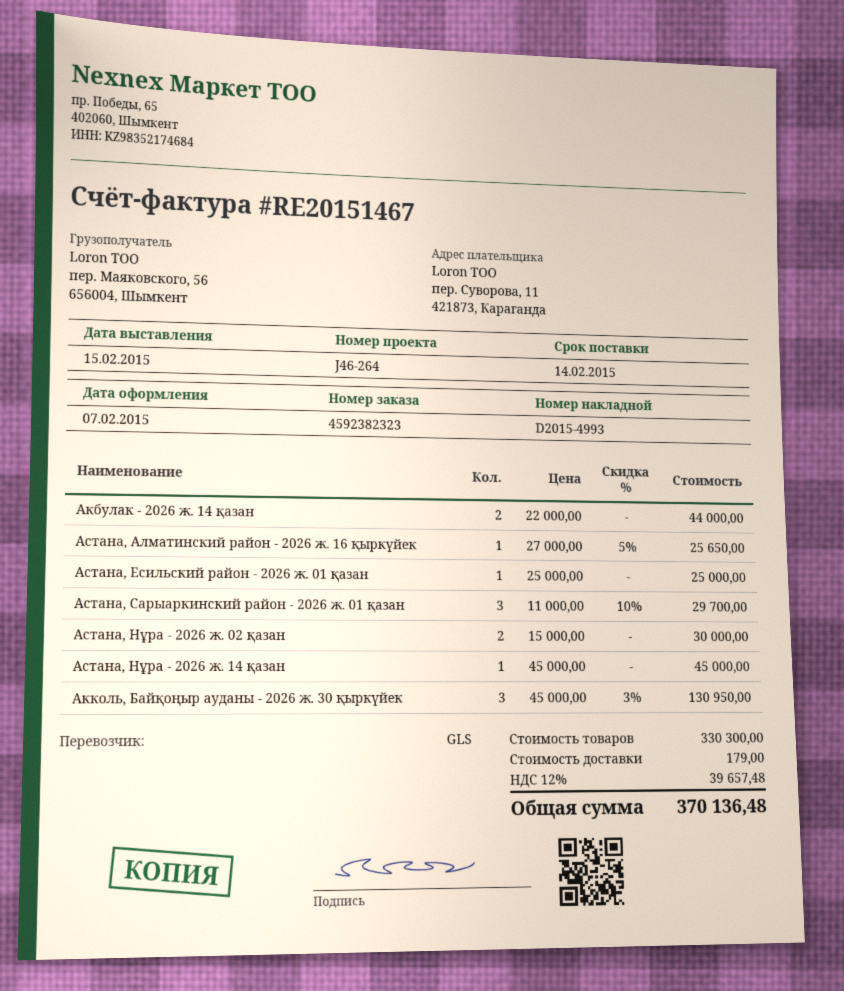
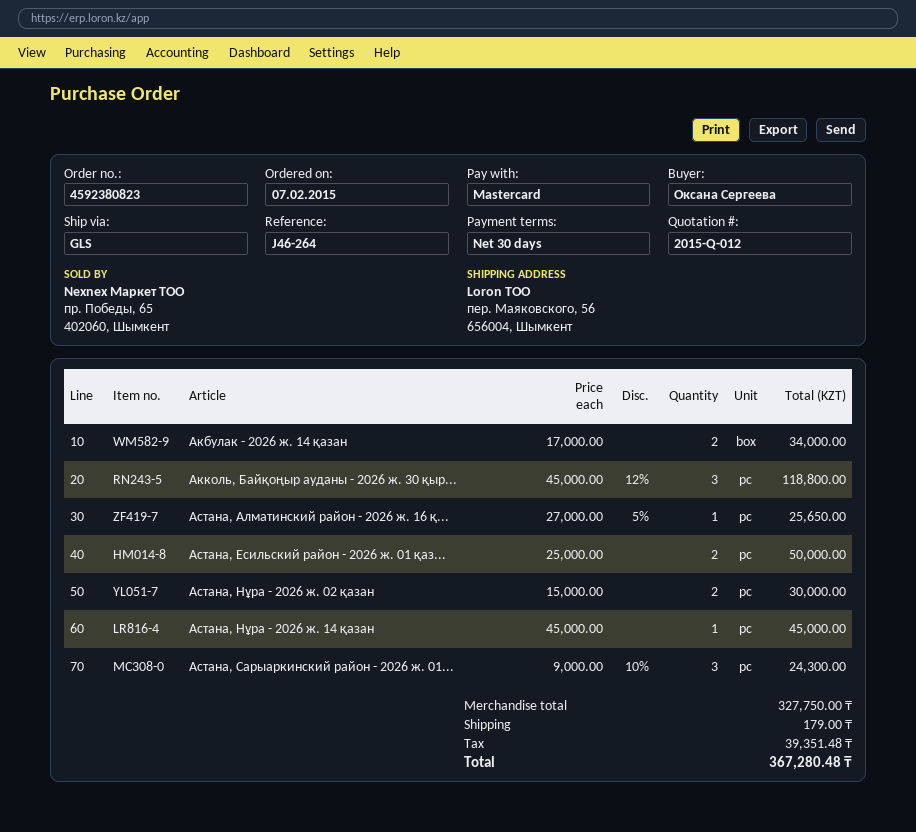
order number: 4592382323 -> 4592380823
Акбулак - 2026 ж. 14 қазан: 2 x 22000.00 = 44000.00 -> 2 x 17000.00 = 34000.00
Астана, Есильский район - 2026 ж. 01 қазан: 1 x 25000.00 = 25000.00 -> 2 x 25000.00 = 50000.00
Астана, Сарыаркинский район - 2026 ж. 01 қазан: 3 x 11000.00 - 10% = 29700.00 -> 3 x 9000.00 - 10% = 24300.00
Акколь, Байқоңыр ауданы - 2026 ж. 30 қыркүйек: 3 x 45000.00 - 3% = 130950.00 -> 3 x 45000.00 - 12% = 118800.00
subtotal: 330300.00 -> 327750.00
tax: 39657.48 -> 39351.48
total: 370136.48 -> 367280.48

